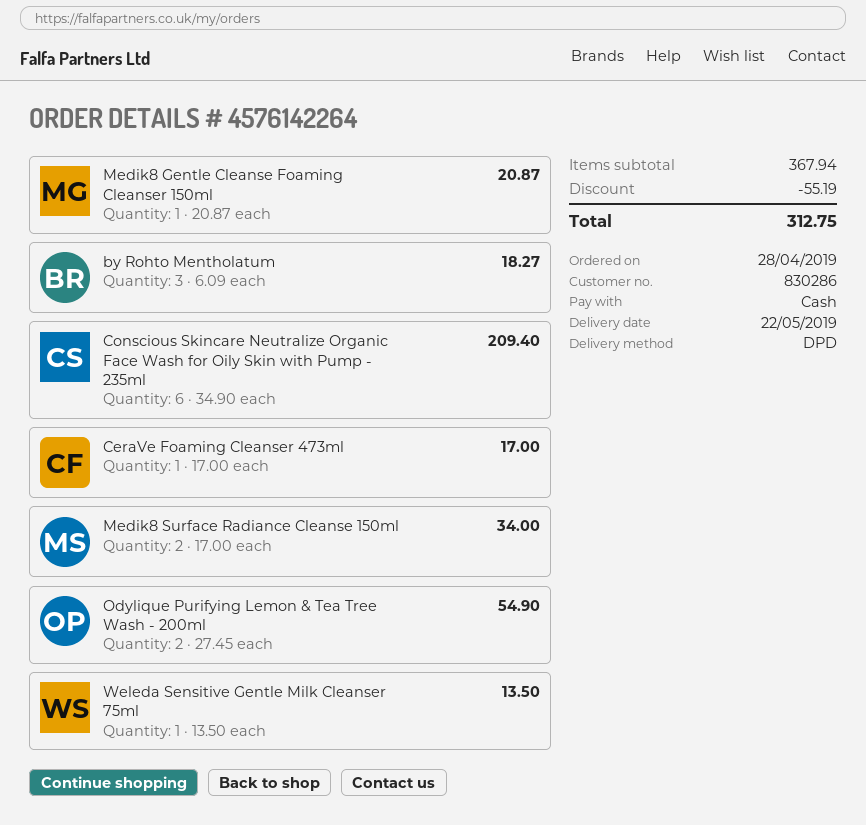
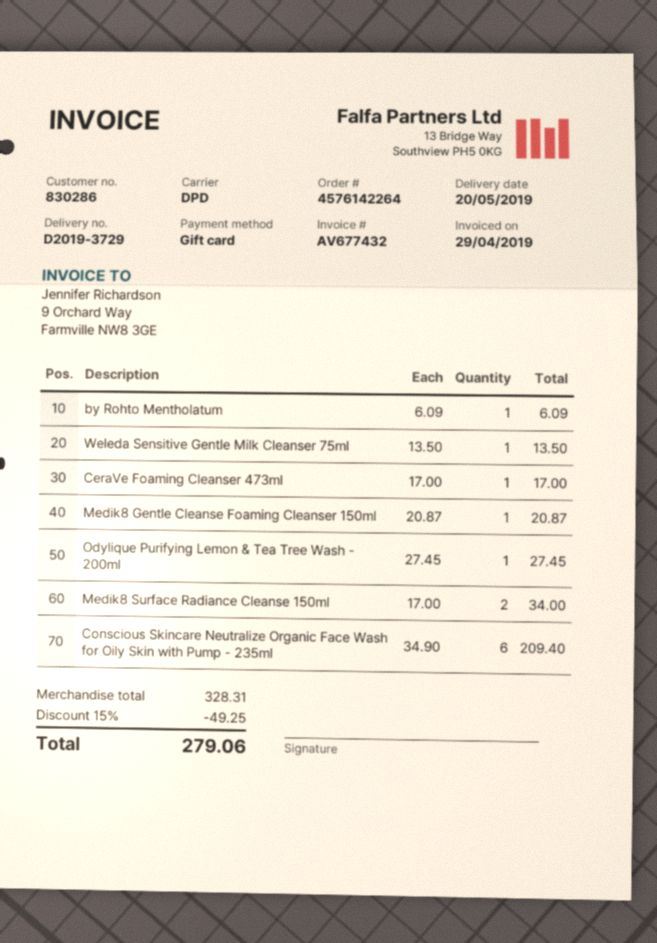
delivery date: 2019-05-22 -> 2019-05-20
payment method: cash -> gift card
by Rohto Mentholatum: 3 x 6.09 = 18.27 -> 1 x 6.09 = 6.09
Odylique Purifying Lemon & Tea Tree Wash - 200ml: 2 x 27.45 = 54.90 -> 1 x 27.45 = 27.45
subtotal: 367.94 -> 328.31
discount: 55.19 -> 49.25
total: 312.75 -> 279.06

